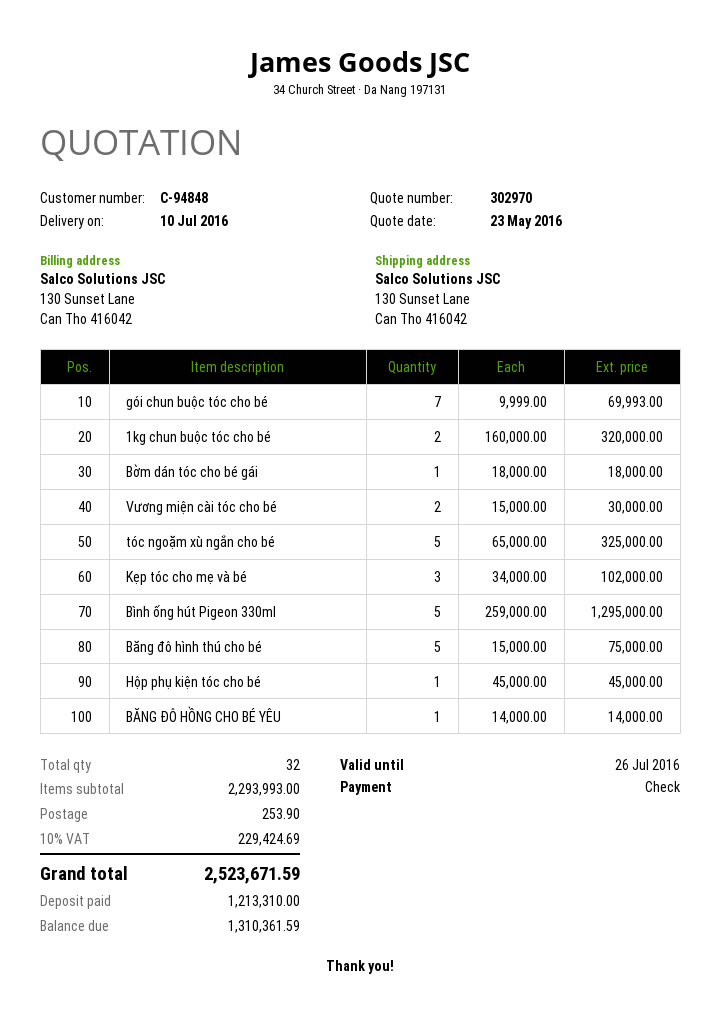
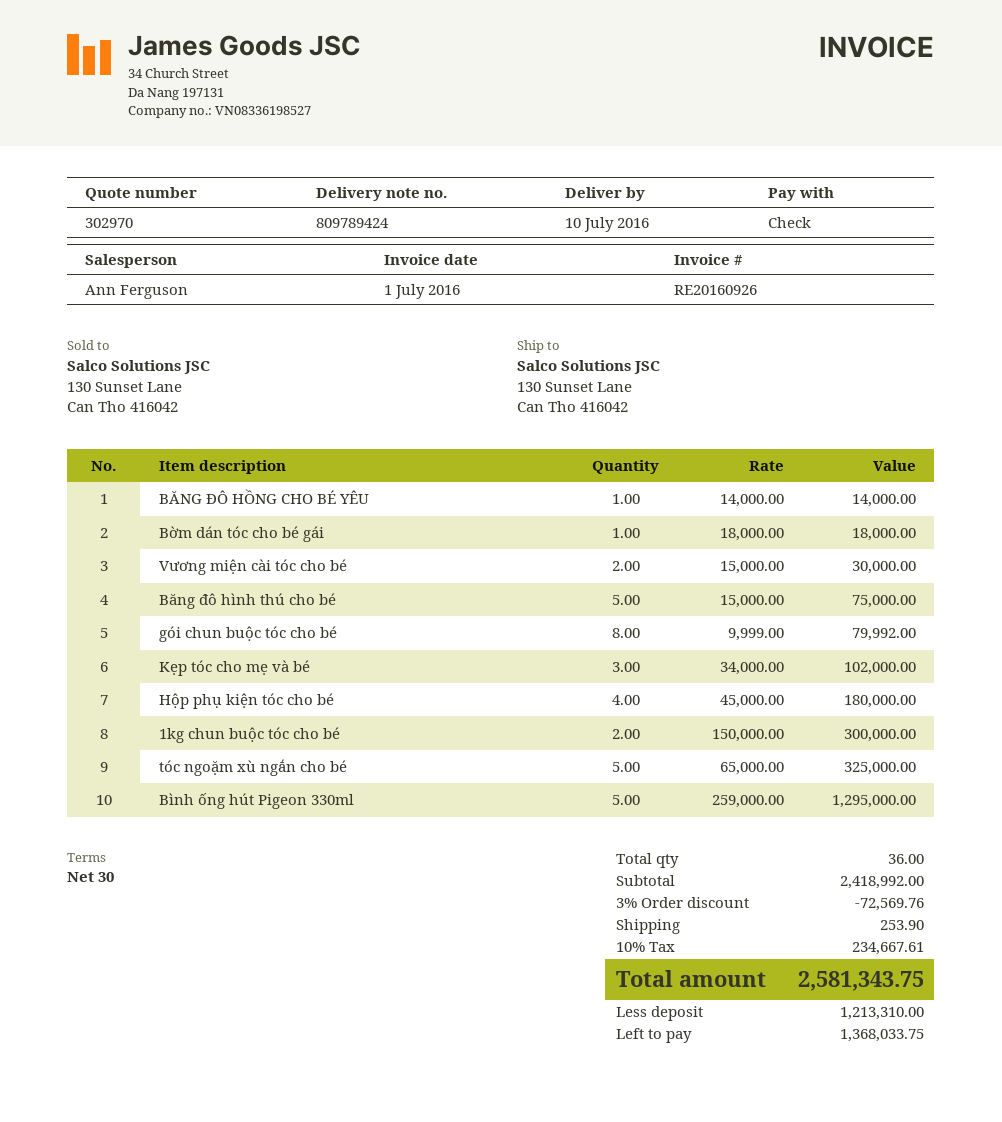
gói chun buộc tóc cho bé: 7 x 9999.00 = 69993.00 -> 8 x 9999.00 = 79992.00
1kg chun buộc tóc cho bé: 2 x 160000.00 = 320000.00 -> 2 x 150000.00 = 300000.00
Hộp phụ kiện tóc cho bé: 1 x 45000.00 = 45000.00 -> 4 x 45000.00 = 180000.00
total quantity: 32 -> 36
subtotal: 2293993.00 -> 2418992.00
discount: none -> 3% = 72569.76
tax: 10% = 229424.69 -> 10% = 234667.61
total: 2523671.59 -> 2581343.75
balance: 1310361.59 -> 1368033.75

